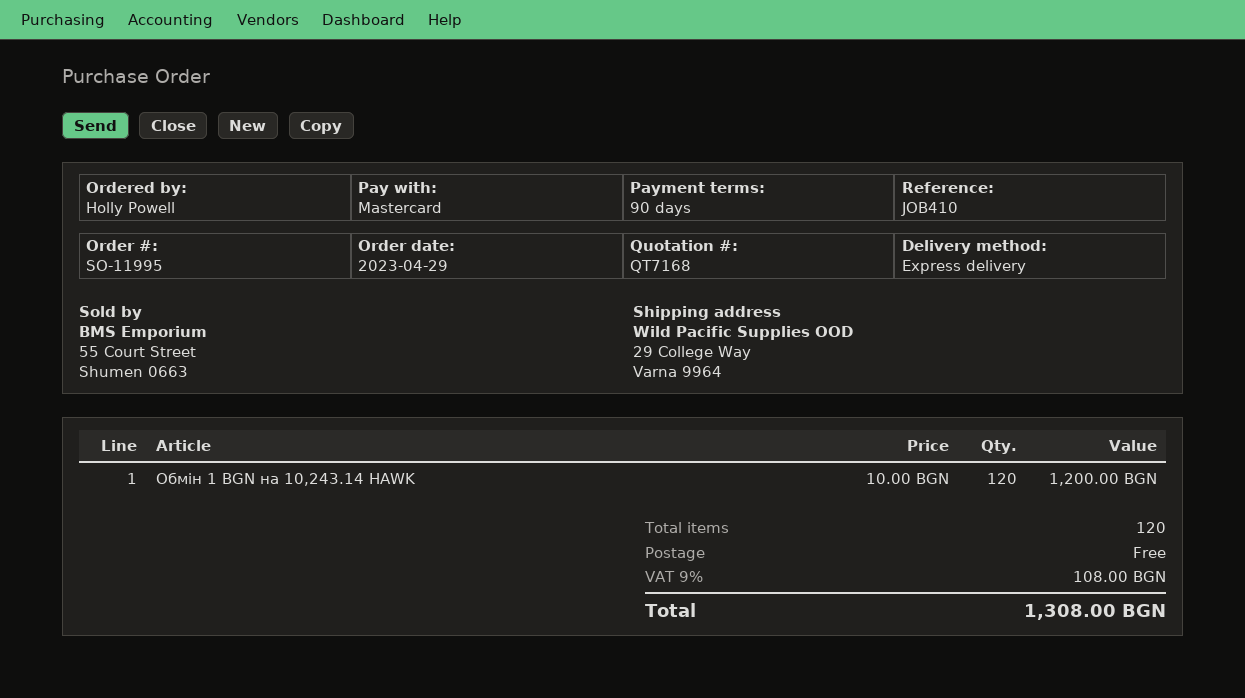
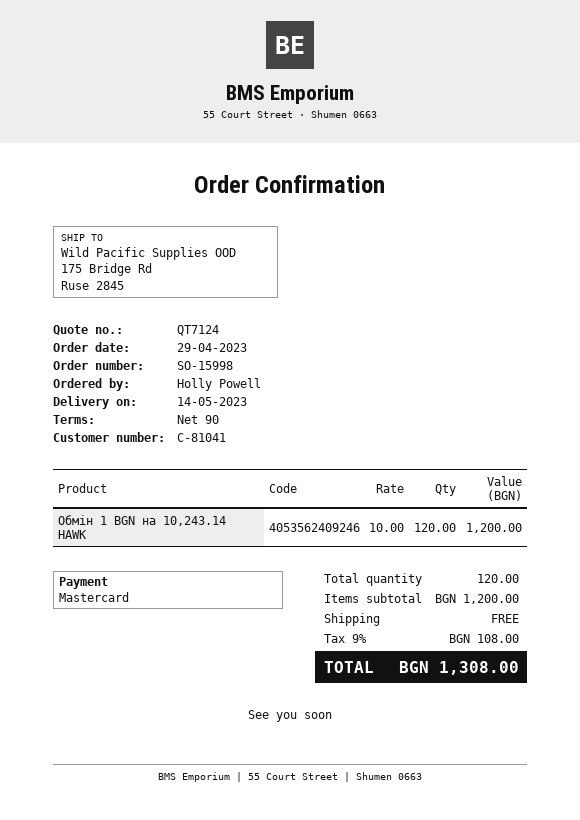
quote number: QT7168 -> QT7124
order number: SO-11995 -> SO-15998
ship to: 29 College Way, Varna 9964 -> 175 Bridge Rd, Ruse 2845

